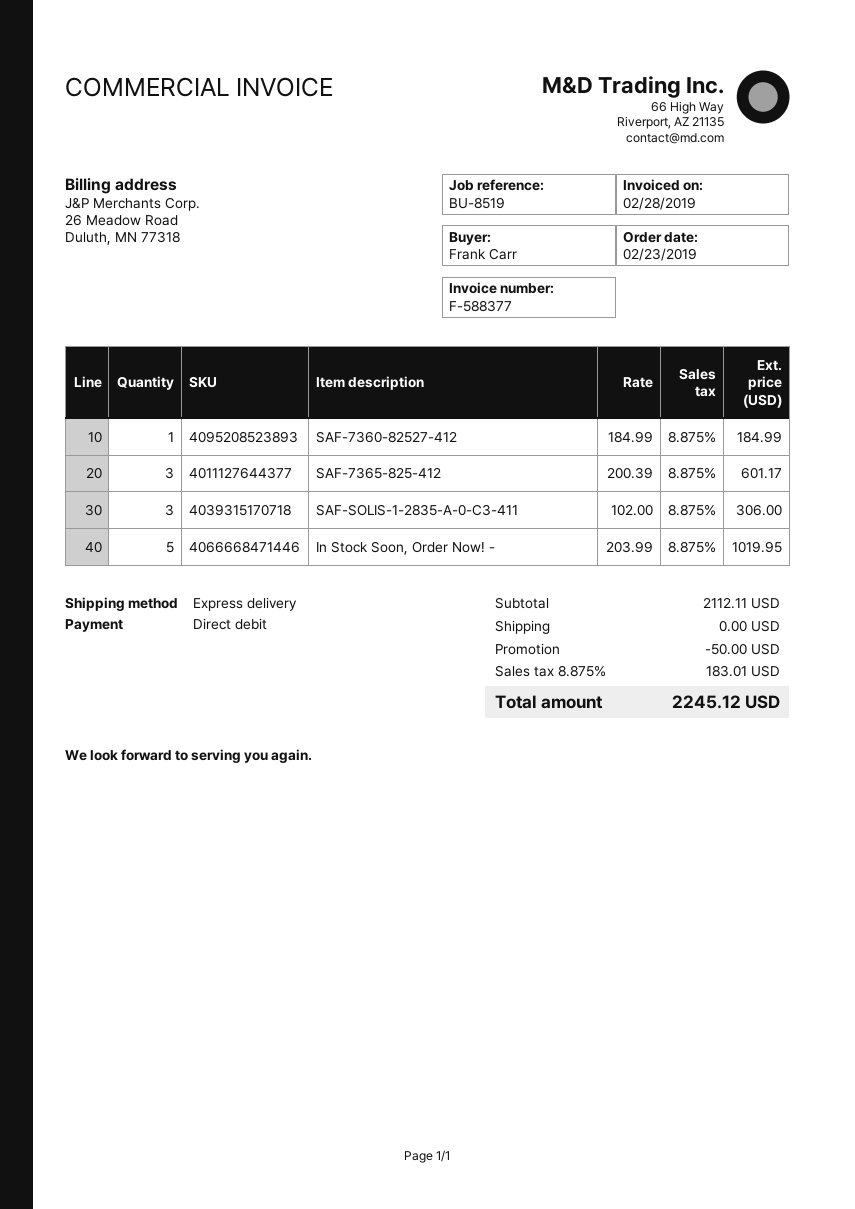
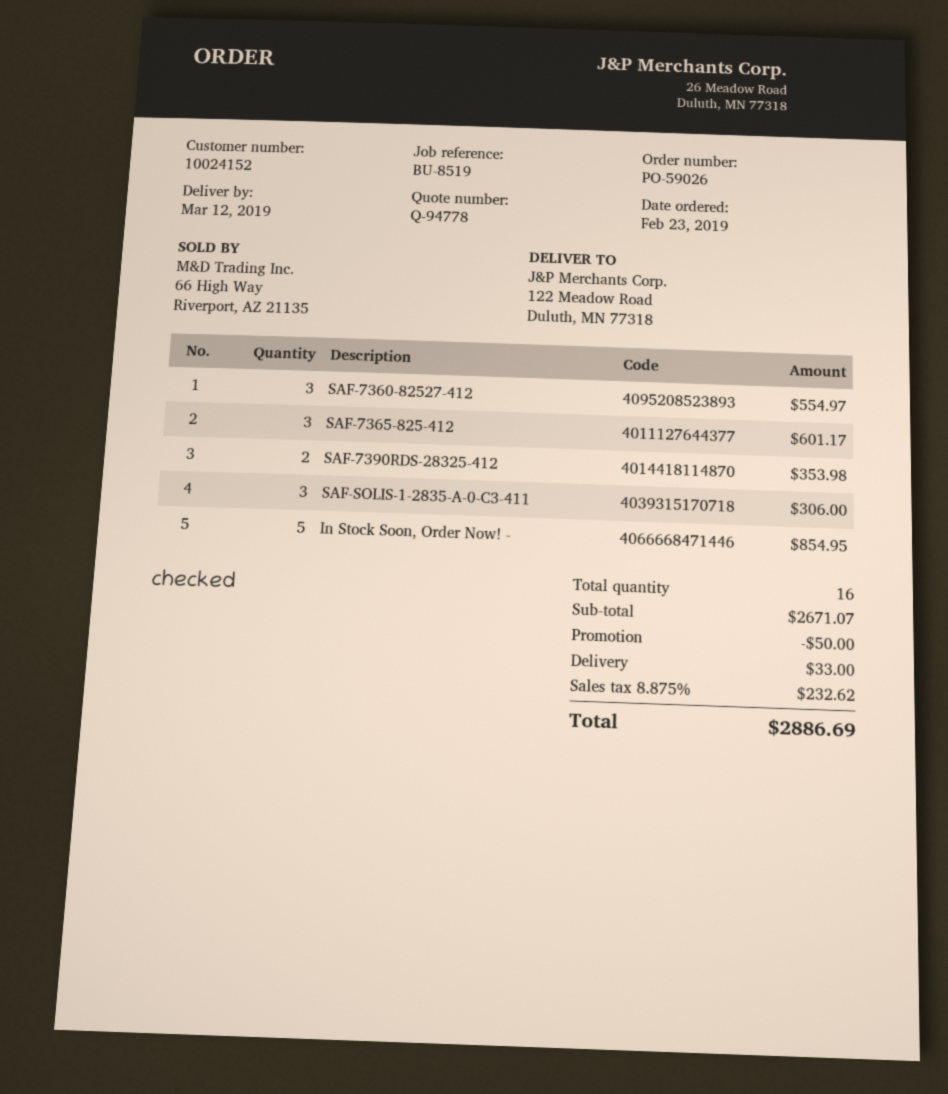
SAF-7360-82527-412: 1 for 184.99 -> 3 for 554.97
In Stock Soon, Order Now! -: 5 for 1019.95 -> 5 for 854.95
SAF-7390RDS-28325-412: none -> 2 for 353.98
subtotal: 2112.11 -> 2671.07
shipping: 0.00 -> 33.00
tax: 8.875% = 183.01 -> 8.875% = 232.62
total: 2245.12 -> 2886.69

